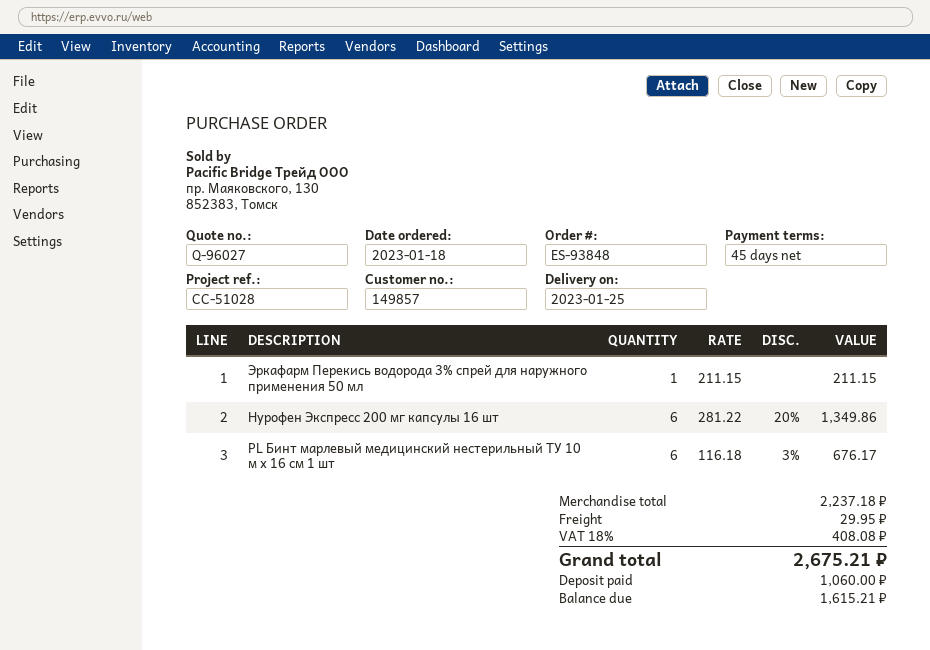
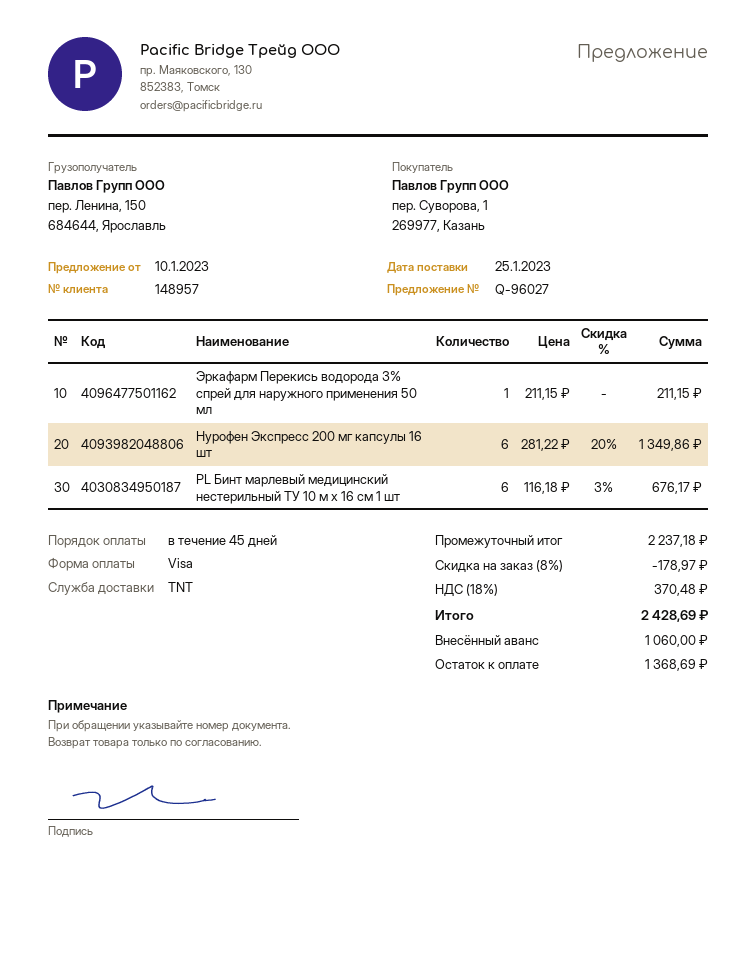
customer number: 149857 -> 148957
discount: none -> 8% = 178.97
shipping: 29.95 -> none
tax: 18% = 408.08 -> 18% = 370.48
total: 2675.21 -> 2428.69
balance: 1615.21 -> 1368.69

